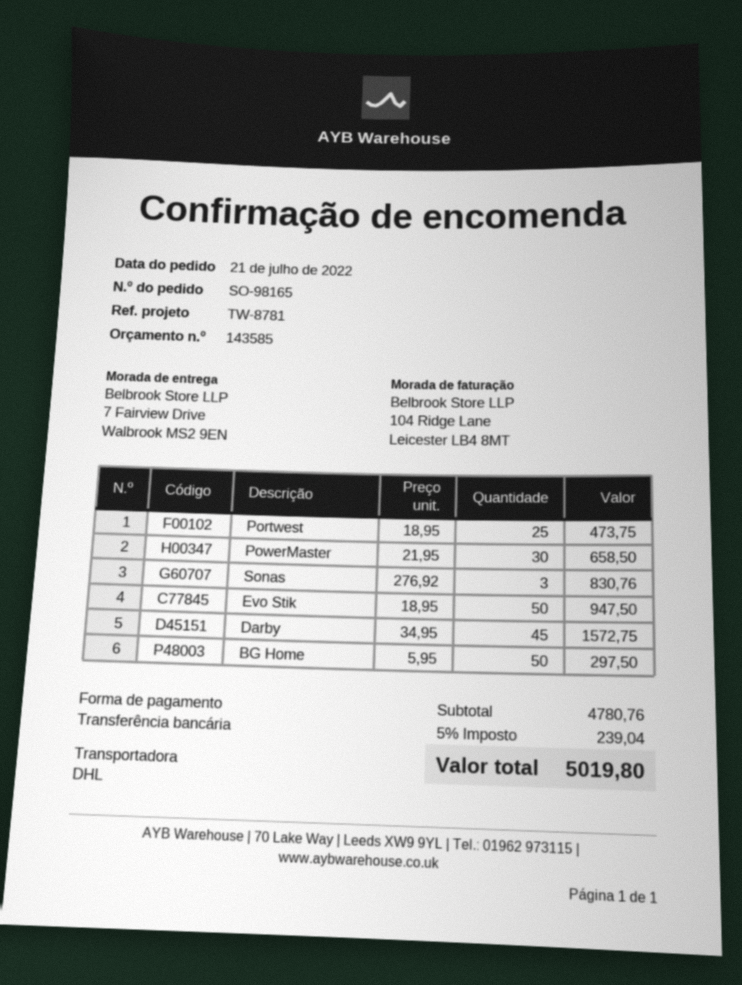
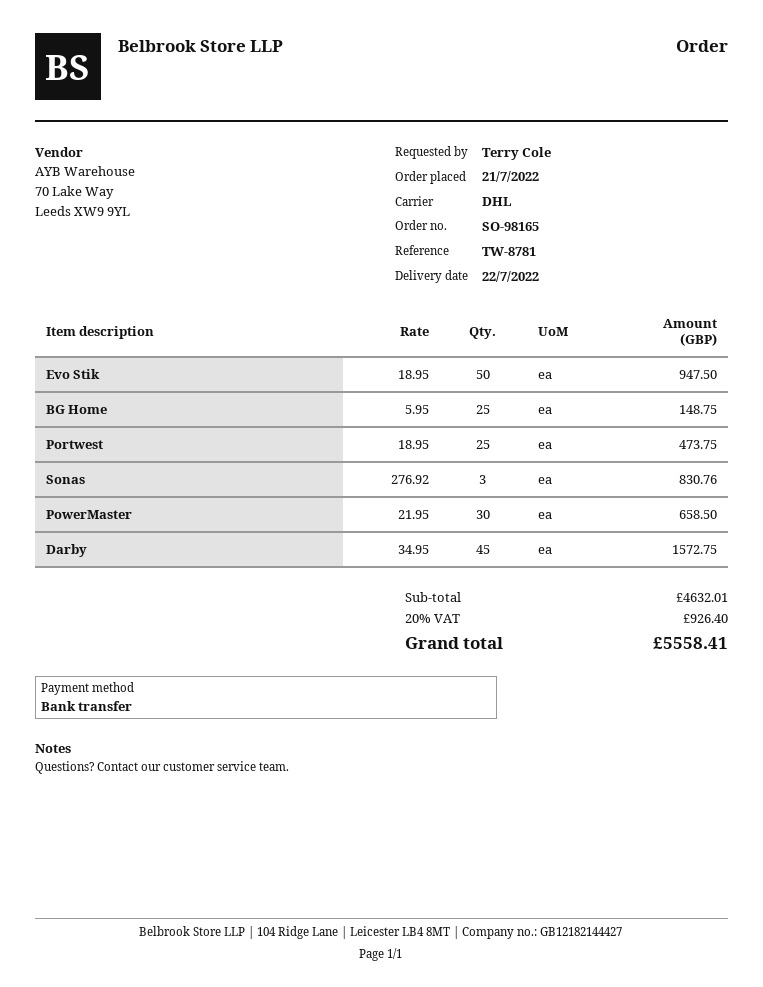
BG Home: 50 x 5.95 = 297.50 -> 25 x 5.95 = 148.75
subtotal: 4780.76 -> 4632.01
tax: 5% = 239.04 -> 20% = 926.40
total: 5019.80 -> 5558.41

